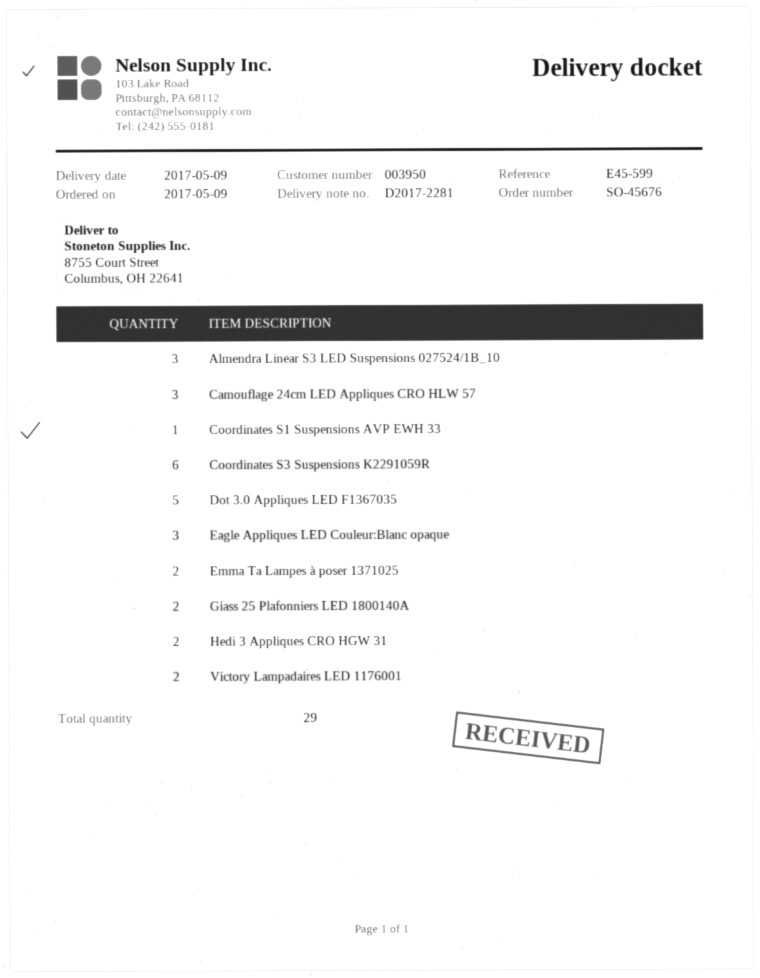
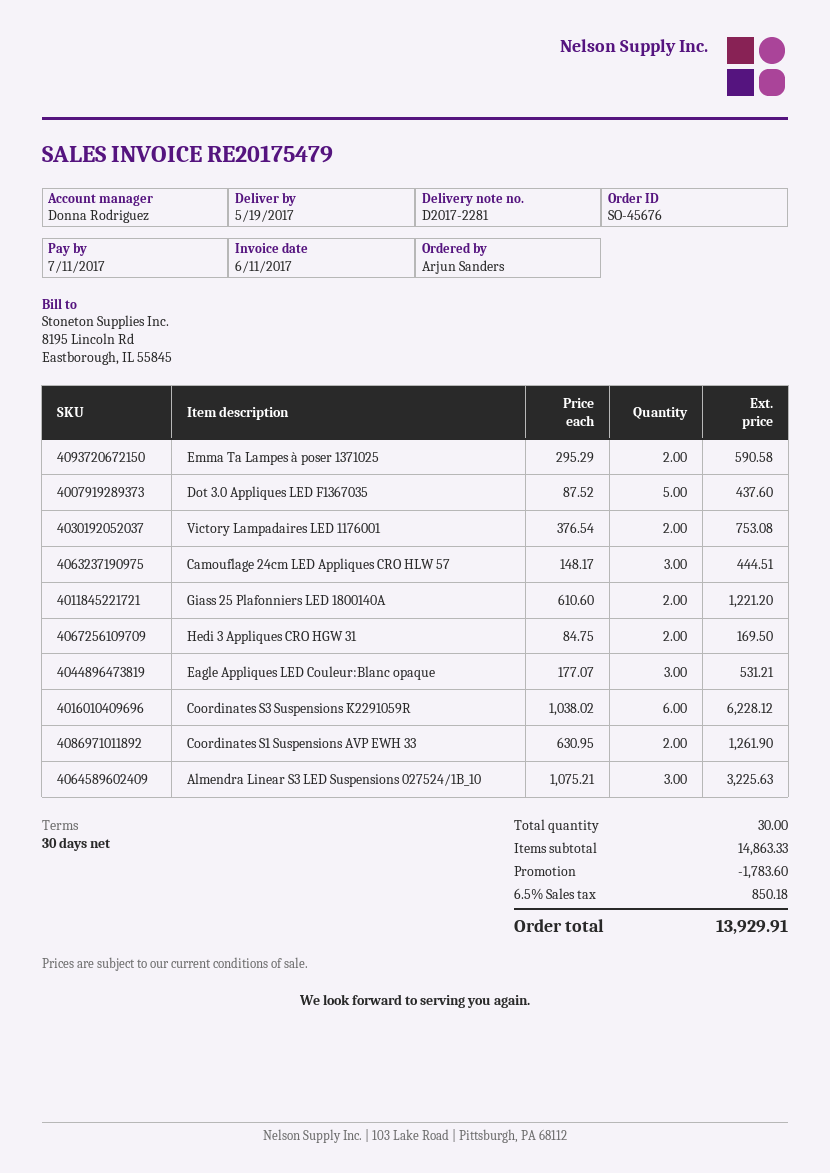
delivery date: 2017-05-09 -> 2017-05-19
Coordinates S1 Suspensions AVP EWH 33: 1 -> 2
total quantity: 29 -> 30

